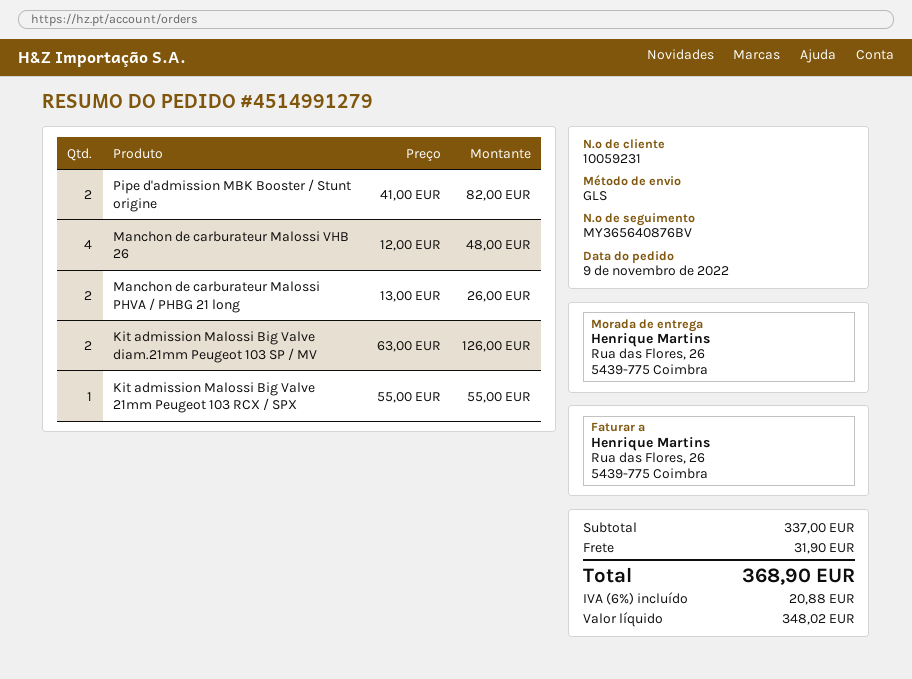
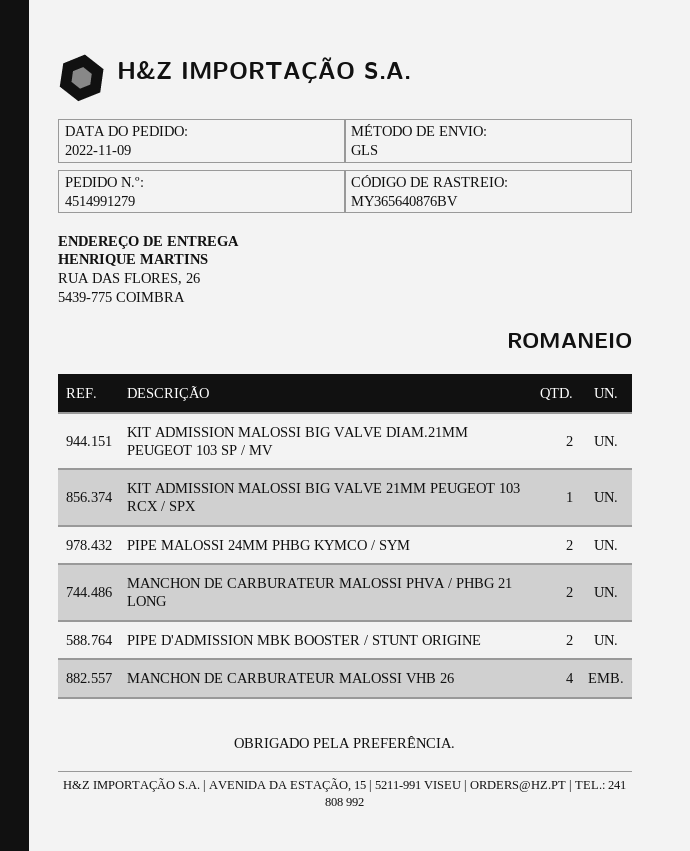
PIPE MALOSSI 24MM PHBG KYMCO / SYM: none -> 2

